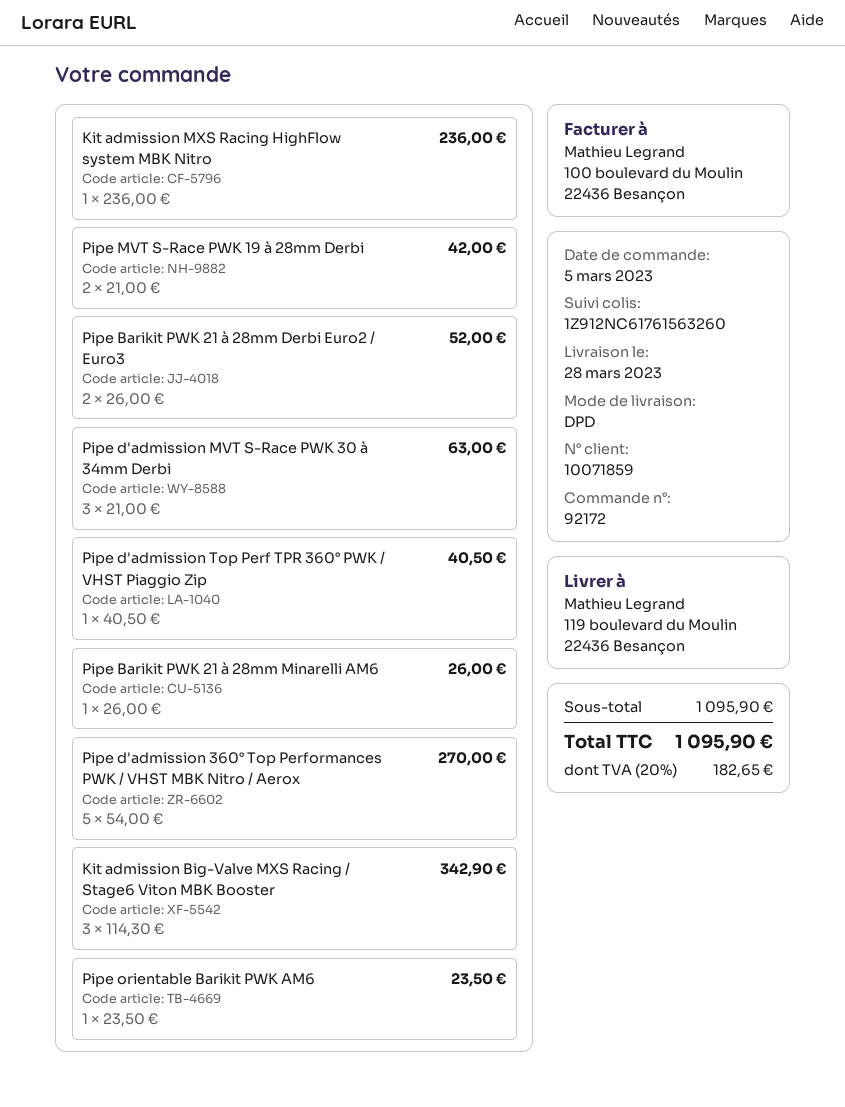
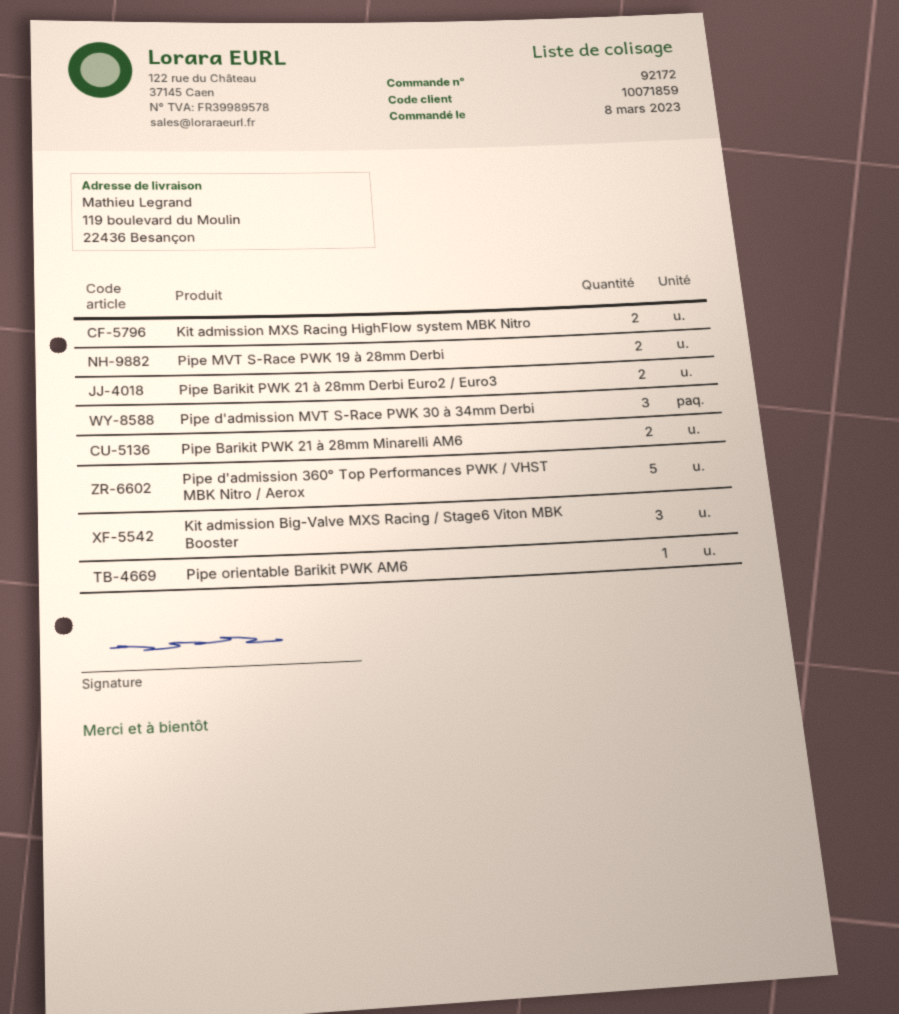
order date: 2023-03-05 -> 2023-03-08
Kit admission MXS Racing HighFlow system MBK Nitro: 1 -> 2
Pipe d'admission Top Perf TPR 360° PWK / VHST Piaggio Zip: 1 -> none
Pipe Barikit PWK 21 à 28mm Minarelli AM6: 1 -> 2

